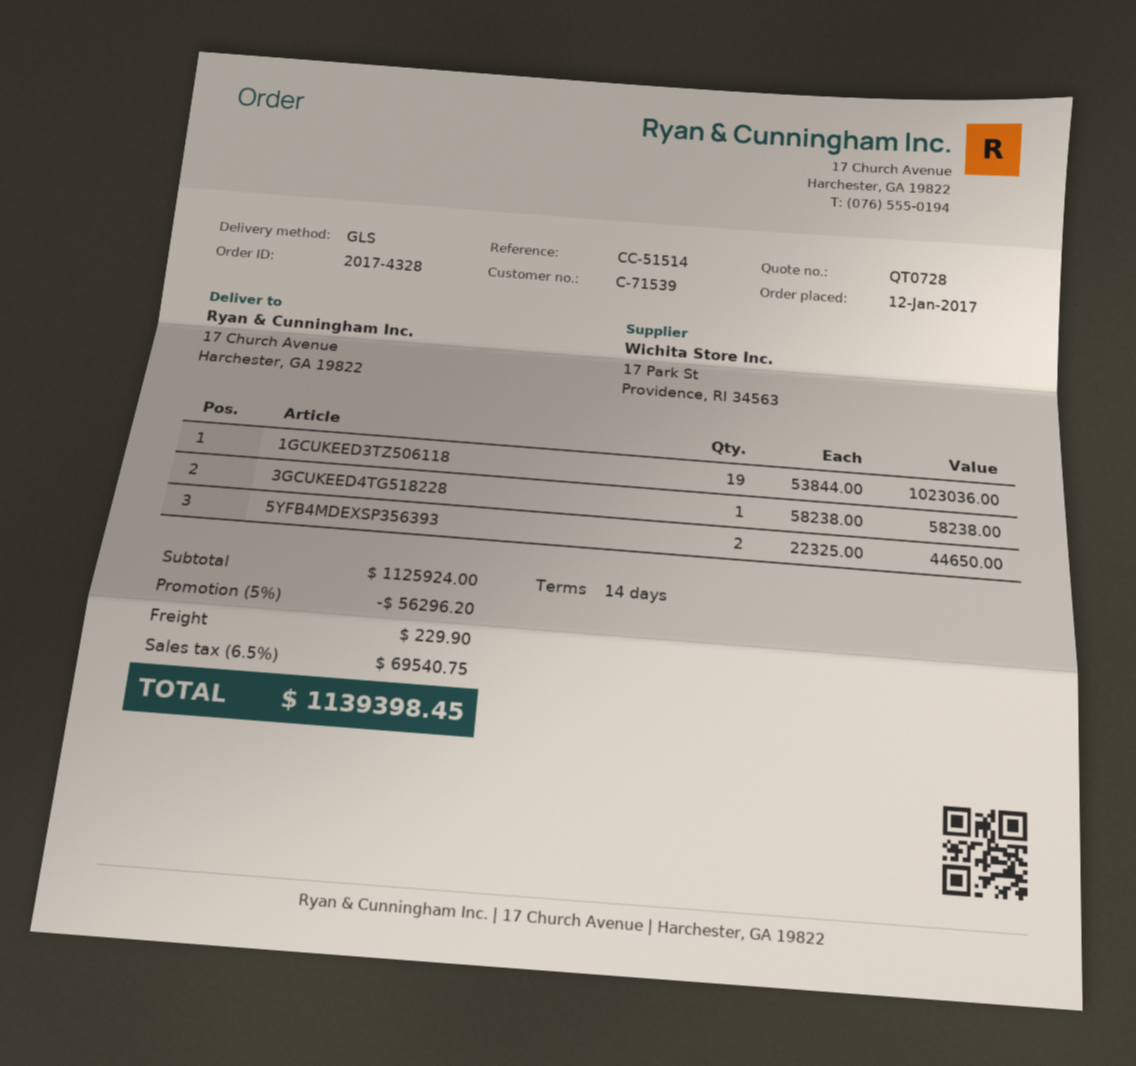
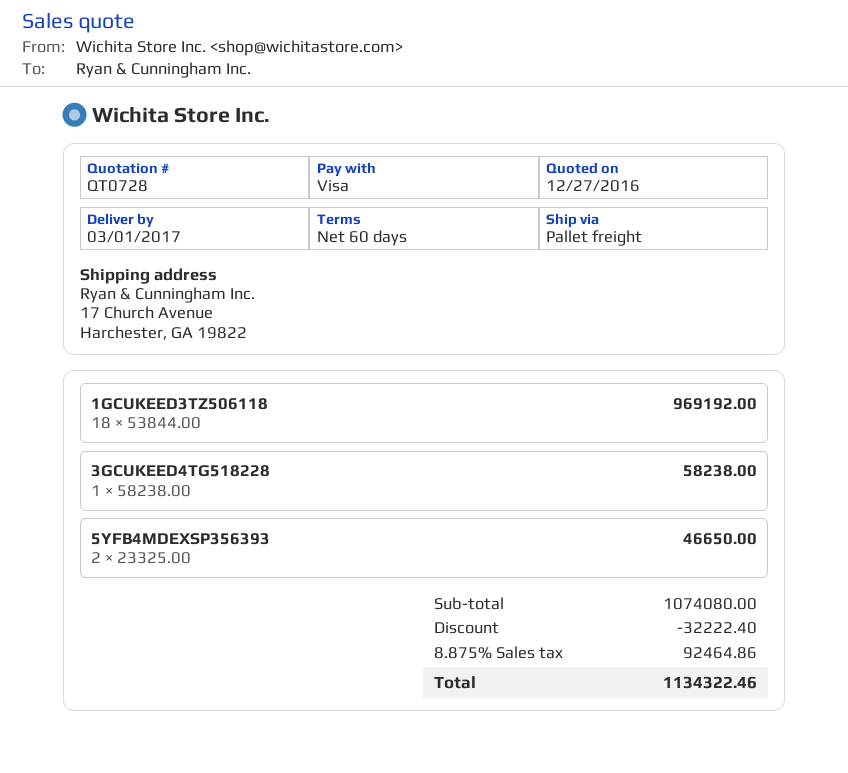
payment terms: 14 days -> 60 days
shipping method: GLS -> pallet freight
1GCUKEED3TZ506118: 19 x 53844.00 = 1023036.00 -> 18 x 53844.00 = 969192.00
5YFB4MDEXSP356393: 2 x 22325.00 = 44650.00 -> 2 x 23325.00 = 46650.00
subtotal: 1125924.00 -> 1074080.00
discount: 56296.20 -> 32222.40
shipping: 229.90 -> none
tax: 6.5% = 69540.75 -> 8.875% = 92464.86
total: 1139398.45 -> 1134322.46

